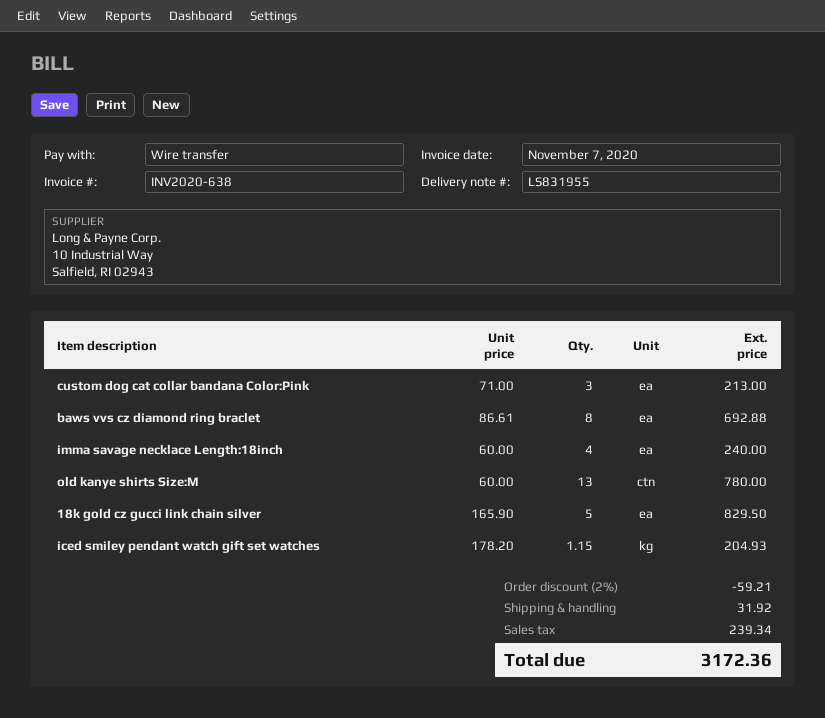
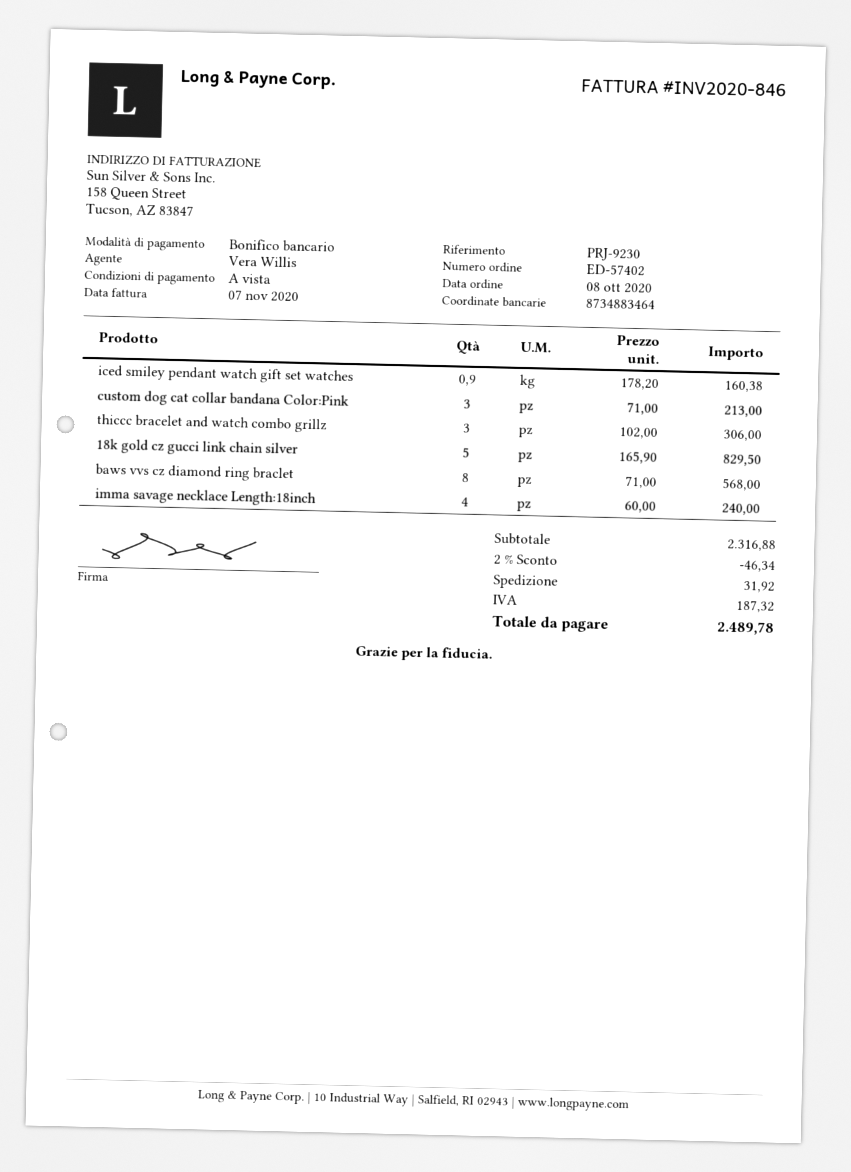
invoice number: INV2020-638 -> INV2020-846
baws vvs cz diamond ring braclet: 8 x 86.61 = 692.88 -> 8 x 71.00 = 568.00
old kanye shirts Size:M: 13 x 60.00 = 780.00 -> none
iced smiley pendant watch gift set watches: 1.15 x 178.20 = 204.93 -> 0.9 x 178.20 = 160.38
thiccc bracelet and watch combo grillz: none -> 3 x 102.00 = 306.00
discount: 2% = 59.21 -> 2% = 46.34
tax: 239.34 -> 187.32
total: 3172.36 -> 2489.78

